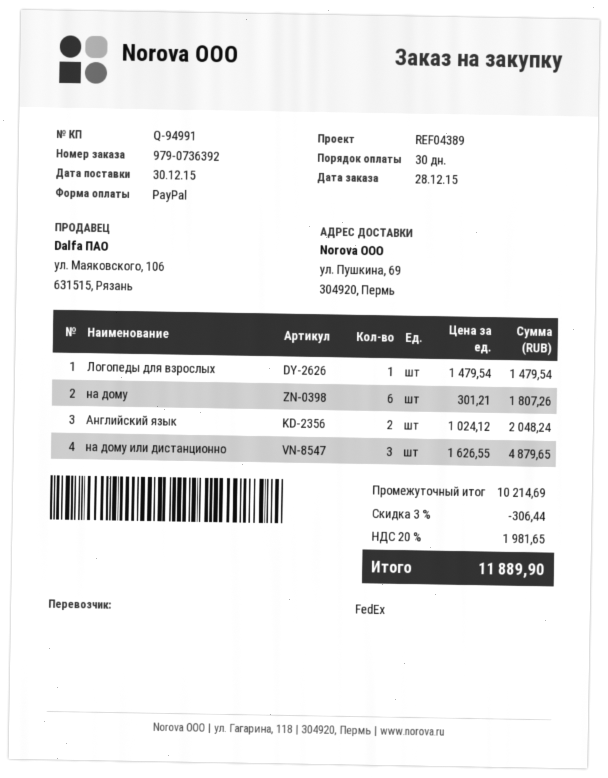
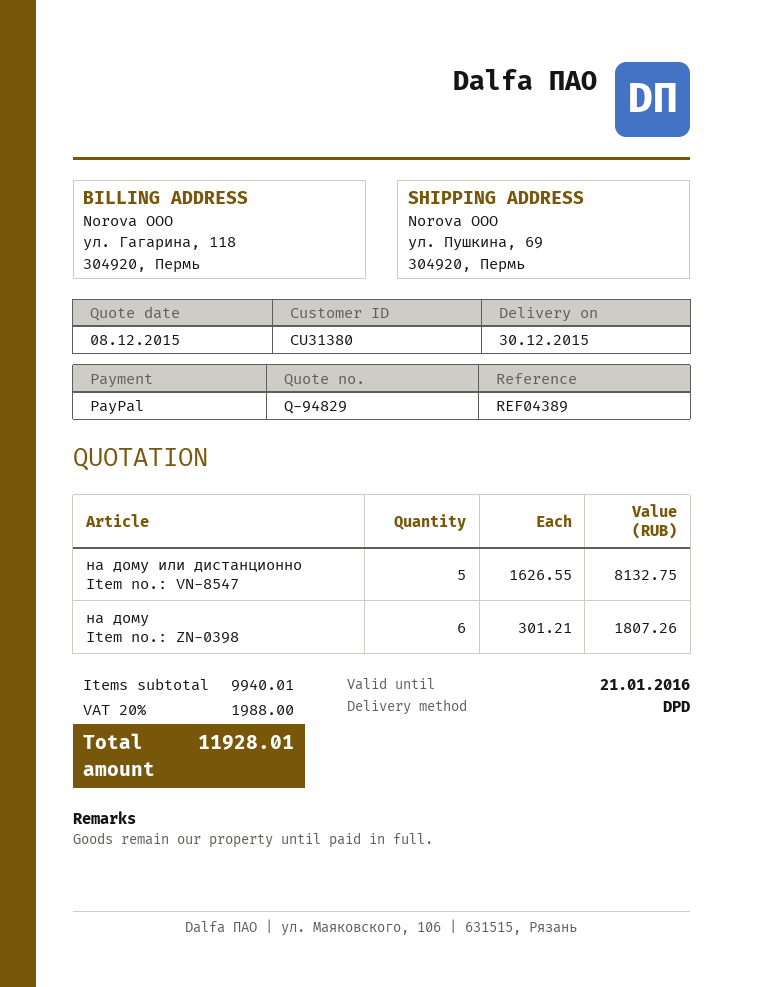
quote number: Q-94991 -> Q-94829
shipping method: FedEx -> DPD
Логопеды для взрослых: 1 x 1479.54 = 1479.54 -> none
Английский язык: 2 x 1024.12 = 2048.24 -> none
на дому или дистанционно: 3 x 1626.55 = 4879.65 -> 5 x 1626.55 = 8132.75
subtotal: 10214.69 -> 9940.01
discount: 3% = 306.44 -> none
tax: 20% = 1981.65 -> 20% = 1988.00
total: 11889.90 -> 11928.01

